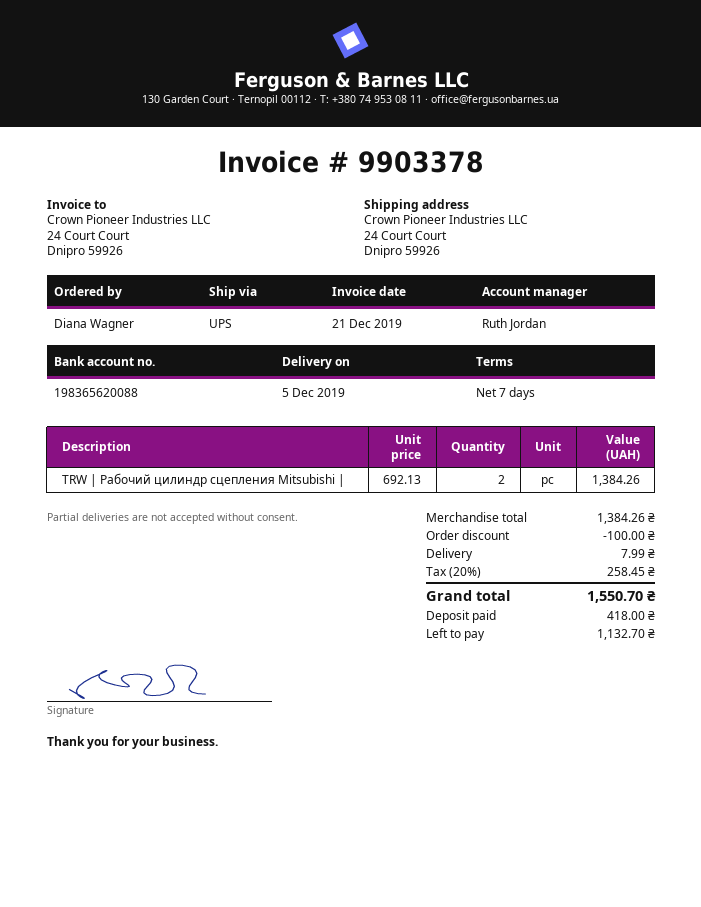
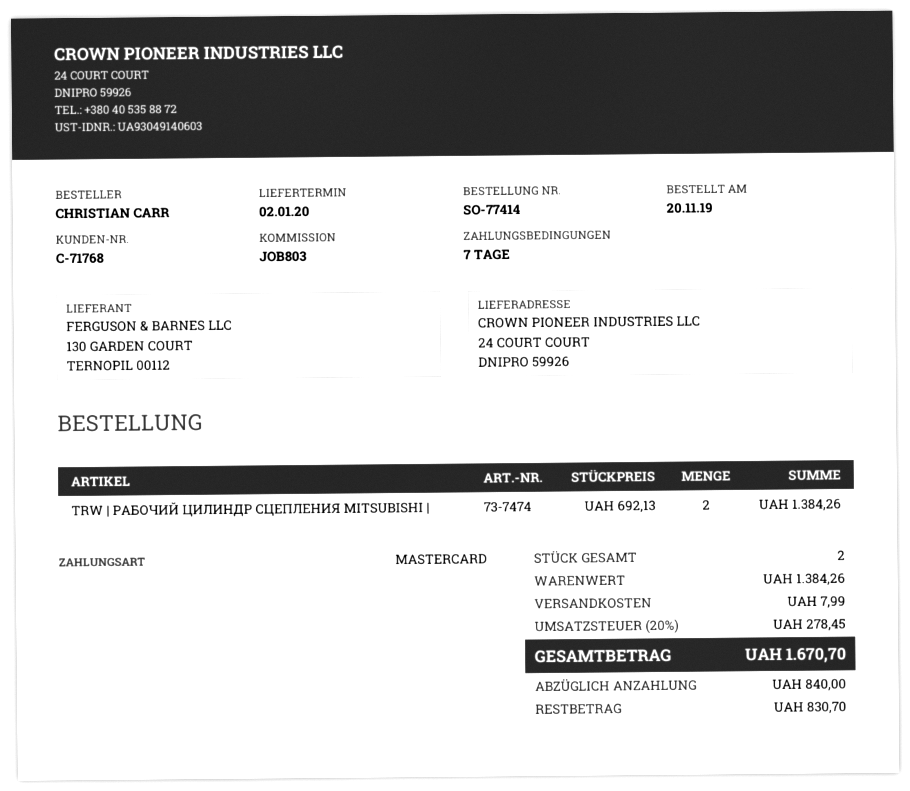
delivery date: 2019-12-05 -> 2020-01-02
ordered by: Diana Wagner -> CHRISTIAN CARR
discount: 100.00 -> none
tax: 20% = 258.45 -> 20% = 278.45
total: 1550.70 -> 1670.70
deposit: 418.00 -> 840.00
balance: 1132.70 -> 830.70

